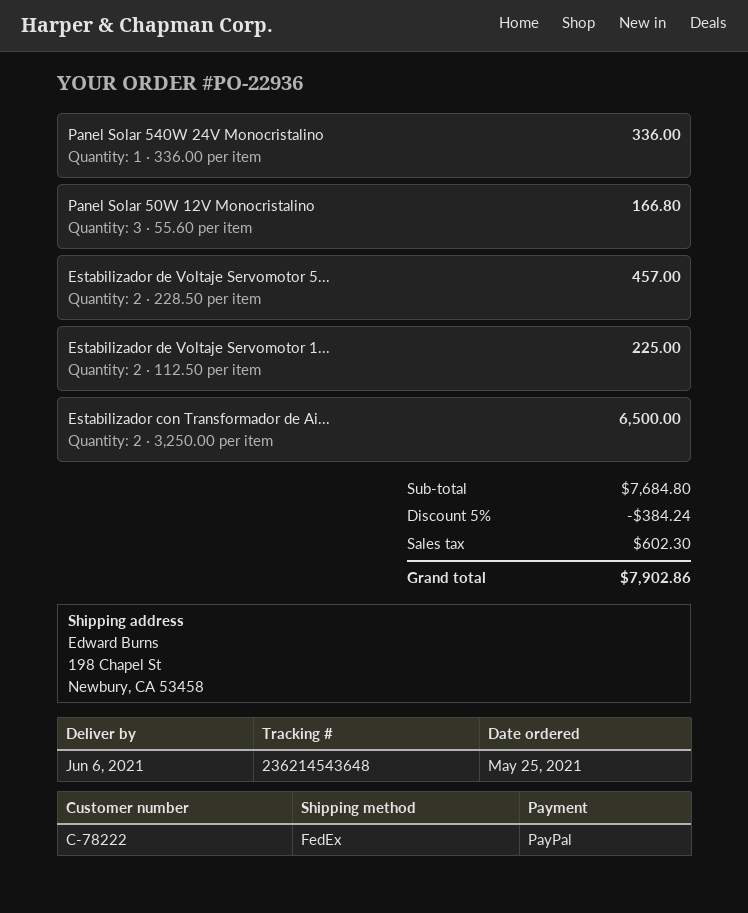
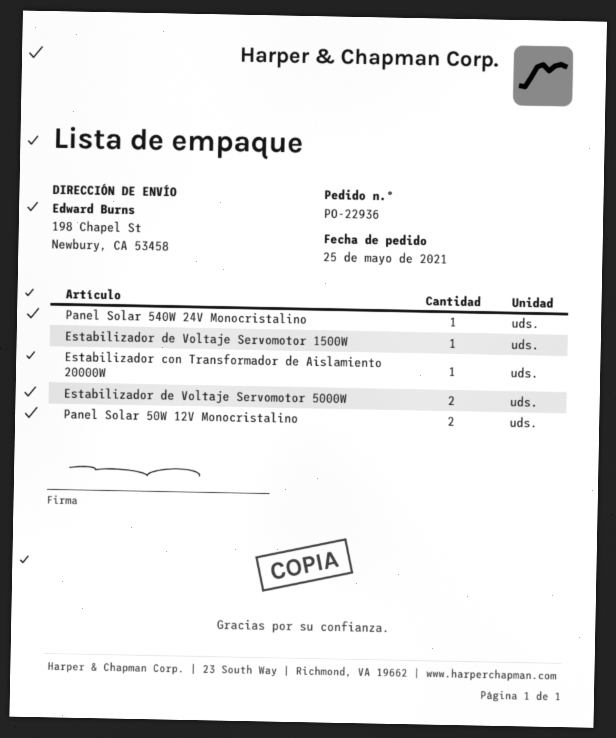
Panel Solar 50W 12V Monocristalino: 3 -> 2
Estabilizador de Voltaje Servomotor 1...: 2 -> 1
Estabilizador con Transformador de Ai...: 2 -> 1

